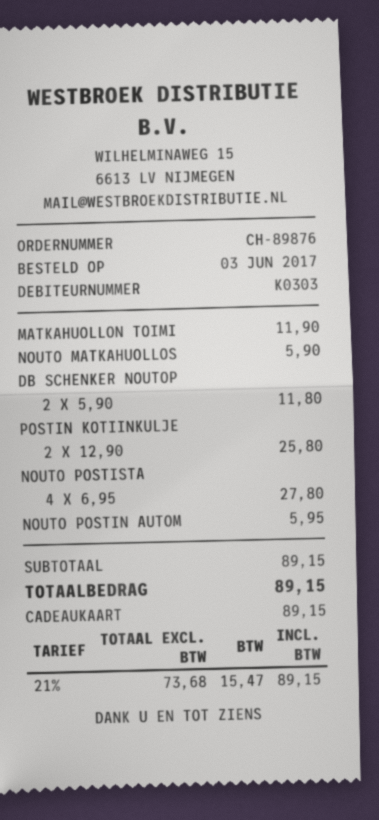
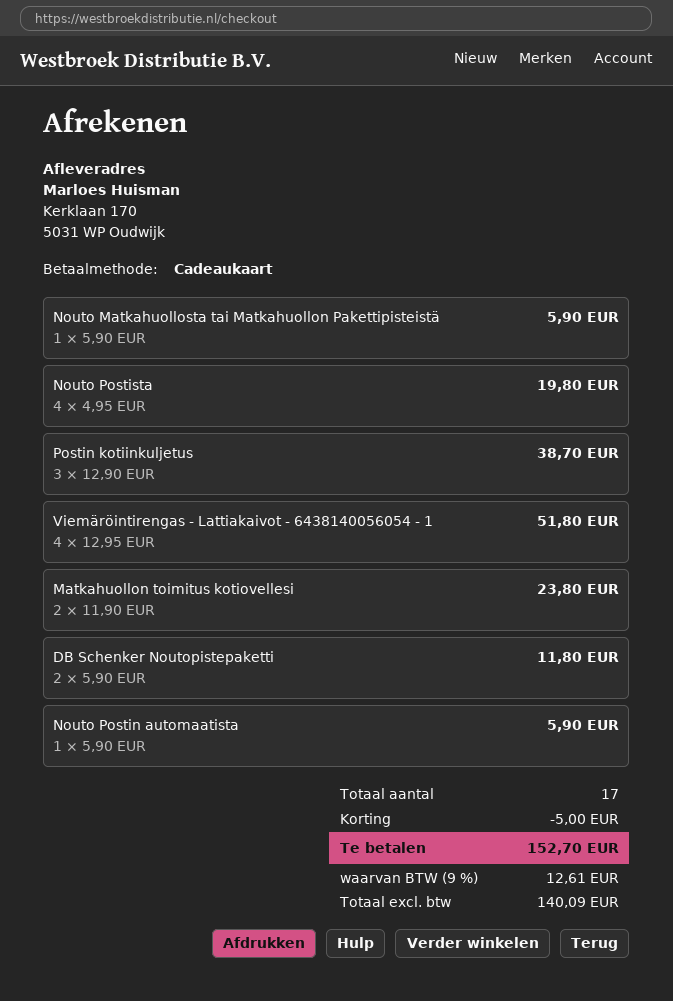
MATKAHUOLLON TOIMI: 1 x 11.90 = 11.90 -> 2 x 11.90 = 23.80
POSTIN KOTIINKULJE: 2 x 12.90 = 25.80 -> 3 x 12.90 = 38.70
NOUTO POSTISTA: 4 x 6.95 = 27.80 -> 4 x 4.95 = 19.80
NOUTO POSTIN AUTOM: 1 x 5.95 = 5.95 -> 1 x 5.90 = 5.90
Viemäröintirengas - Lattiakaivot - 6438140056054 - 1: none -> 4 x 12.95 = 51.80
discount: none -> 5.00
net: 73.68 -> 140.09
tax: 21% = 15.47 -> 9% = 12.61
total: 89.15 -> 152.70

